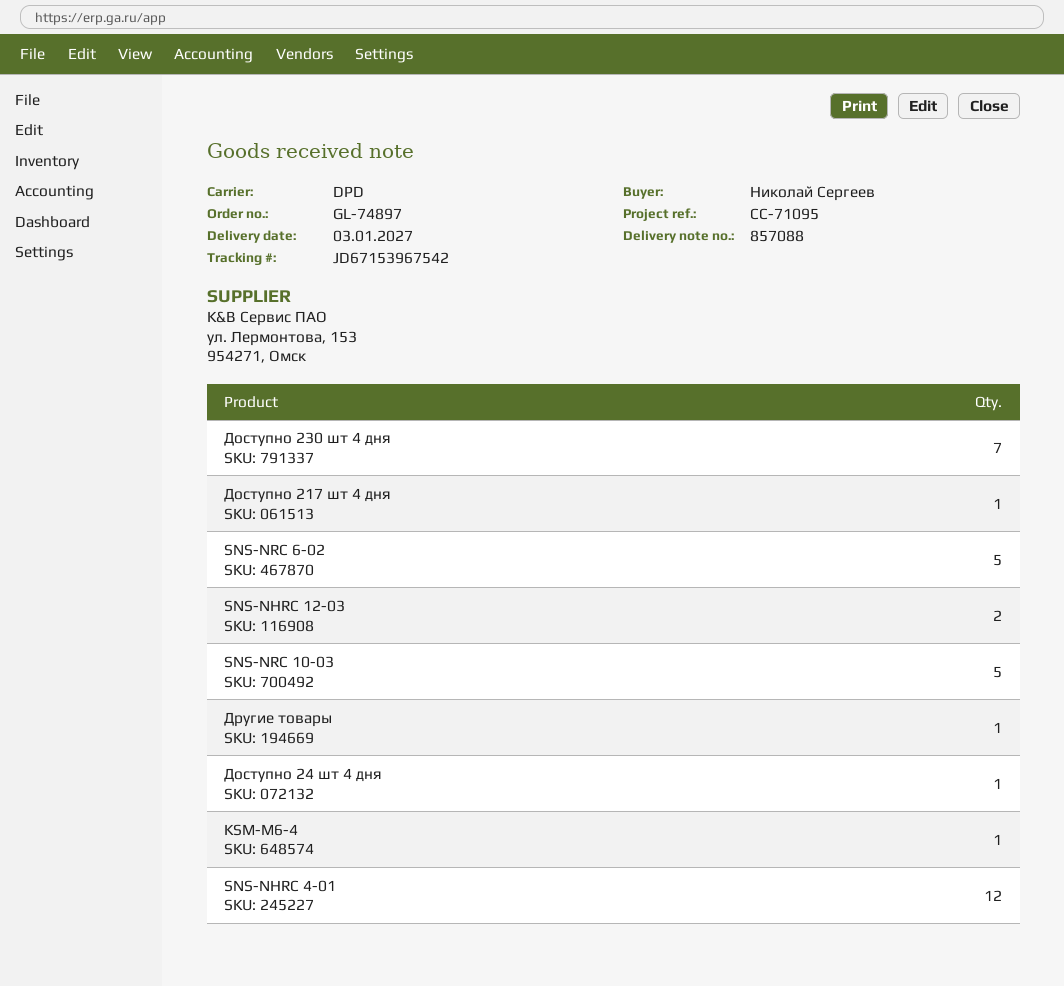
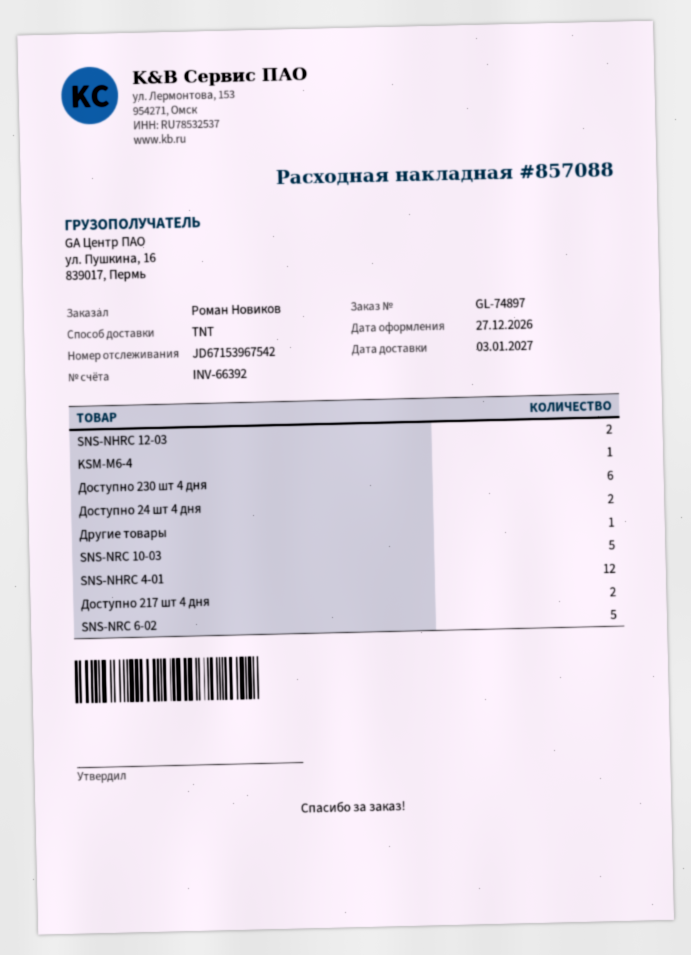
ordered by: Николай Сергеев -> Роман Новиков
shipping method: DPD -> TNT
Доступно 230 шт 4 дня: 7 -> 6
Доступно 217 шт 4 дня: 1 -> 2
Доступно 24 шт 4 дня: 1 -> 2

